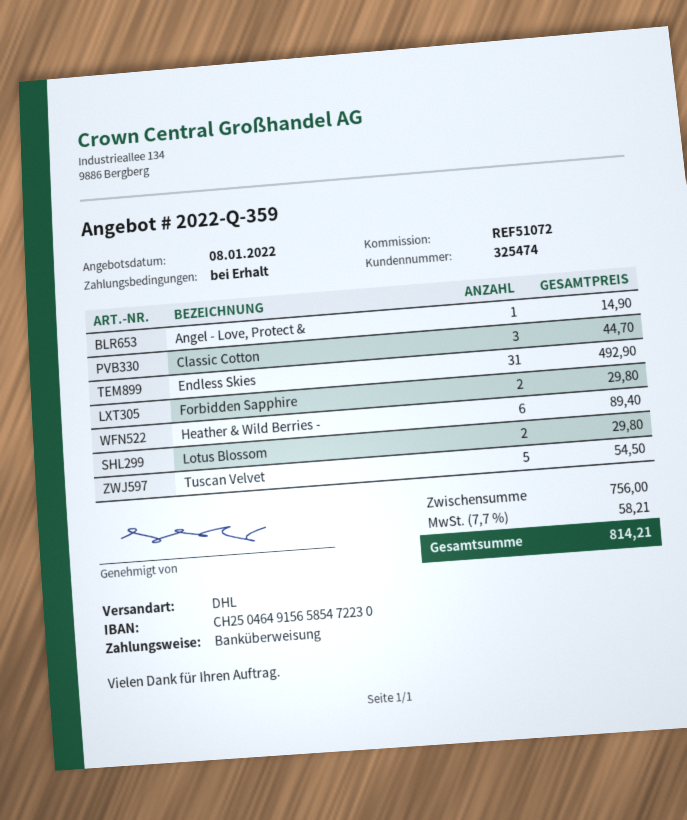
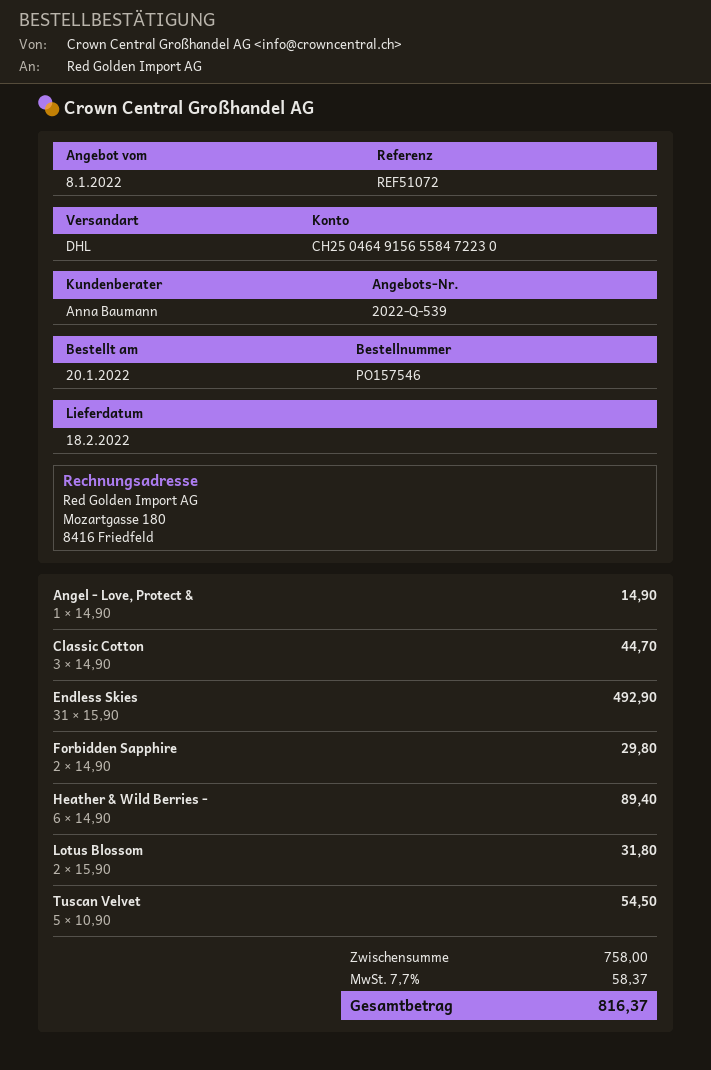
quote number: 2022-Q-359 -> 2022-Q-539
bank account: CH2504649156585472230 -> CH2504649156558472230
Lotus Blossom: 2 for 29.80 -> 2 for 31.80
subtotal: 756.00 -> 758.00
tax: 7.7% = 58.21 -> 7.7% = 58.37
total: 814.21 -> 816.37

